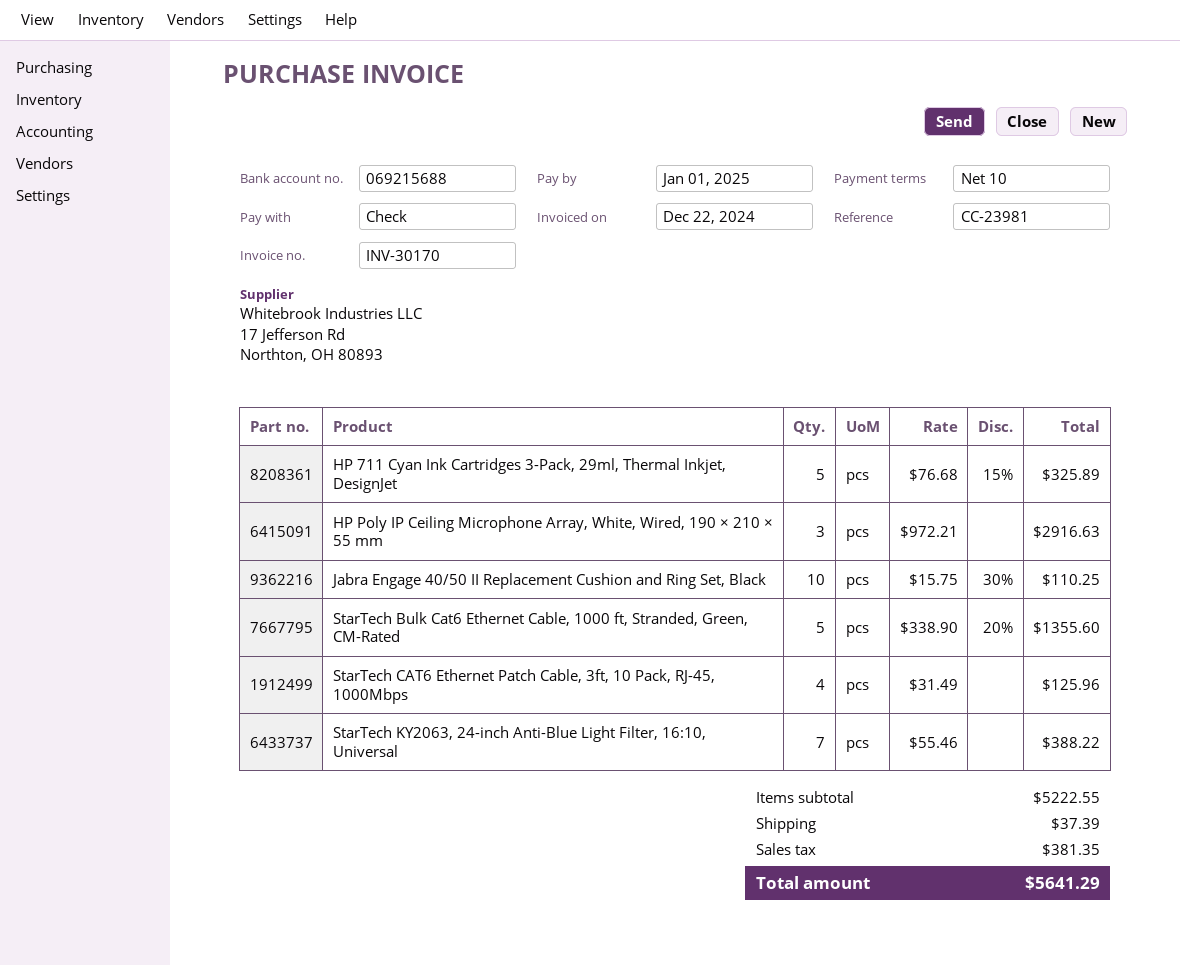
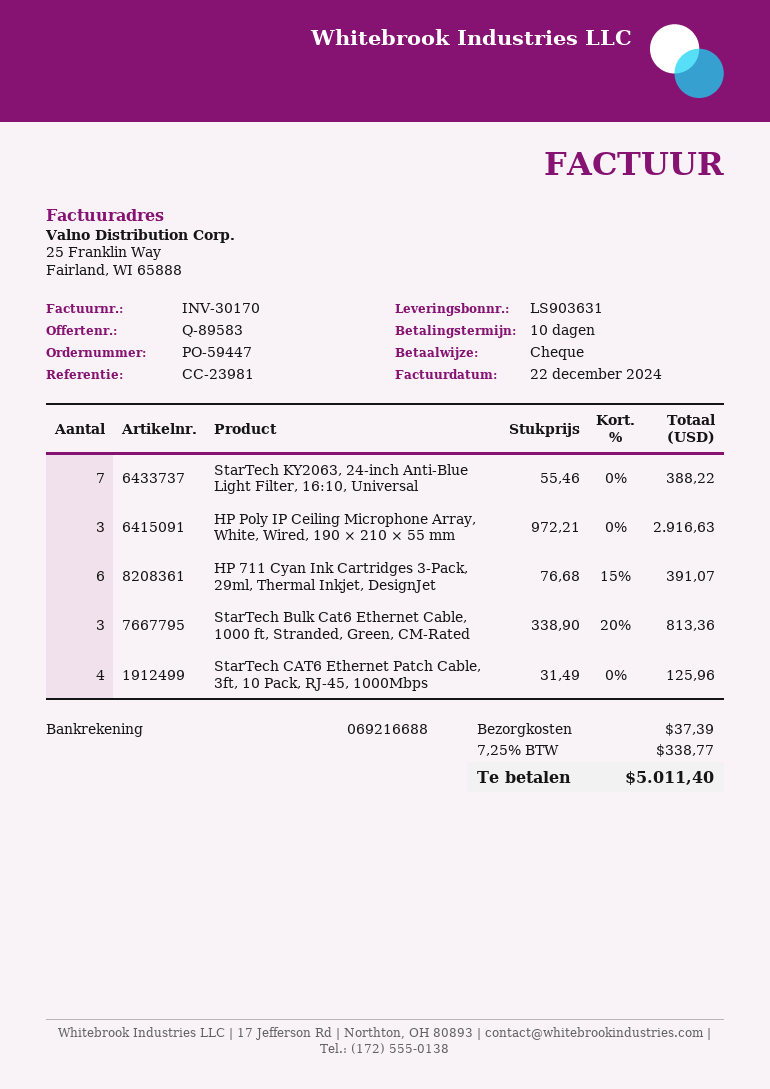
bank account: 069215688 -> 069216688
HP 711 Cyan Ink Cartridges 3-Pack, 29ml, Thermal Inkjet, DesignJet: 5 x 76.68 - 15% = 325.89 -> 6 x 76.68 - 15% = 391.07
Jabra Engage 40/50 II Replacement Cushion and Ring Set, Black: 10 x 15.75 - 30% = 110.25 -> none
StarTech Bulk Cat6 Ethernet Cable, 1000 ft, Stranded, Green, CM-Rated: 5 x 338.90 - 20% = 1355.60 -> 3 x 338.90 - 20% = 813.36
tax: 381.35 -> 338.77
total: 5641.29 -> 5011.40

